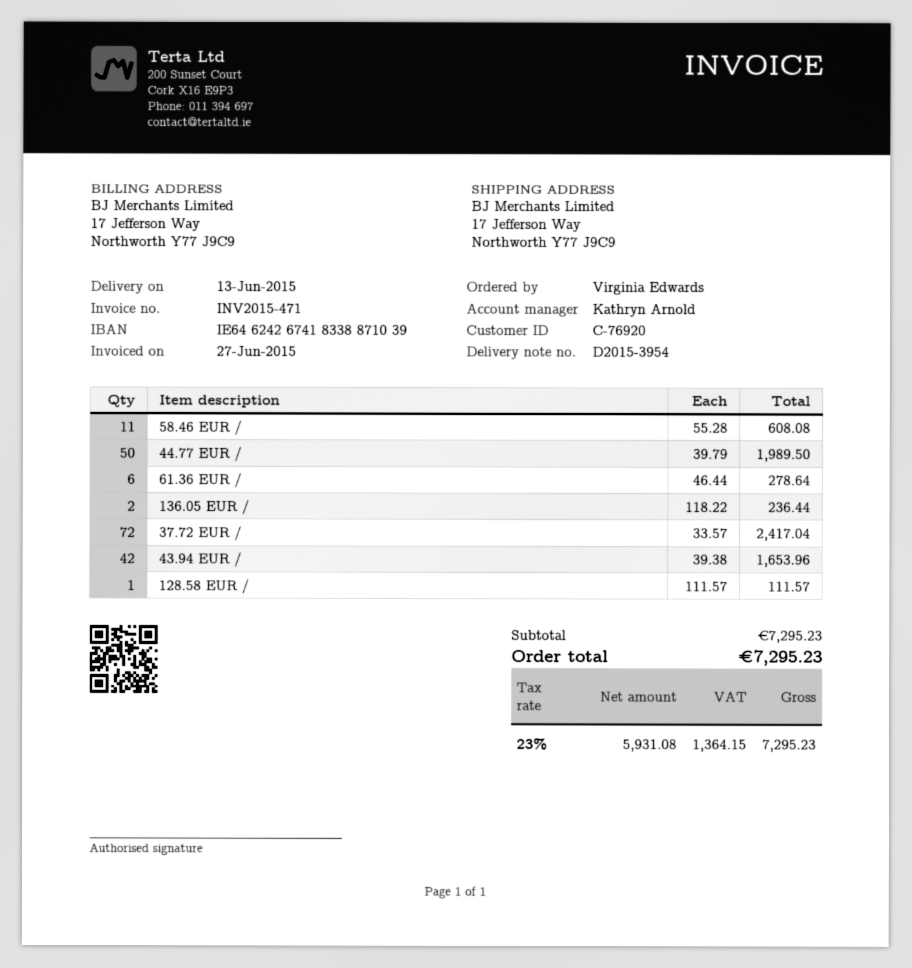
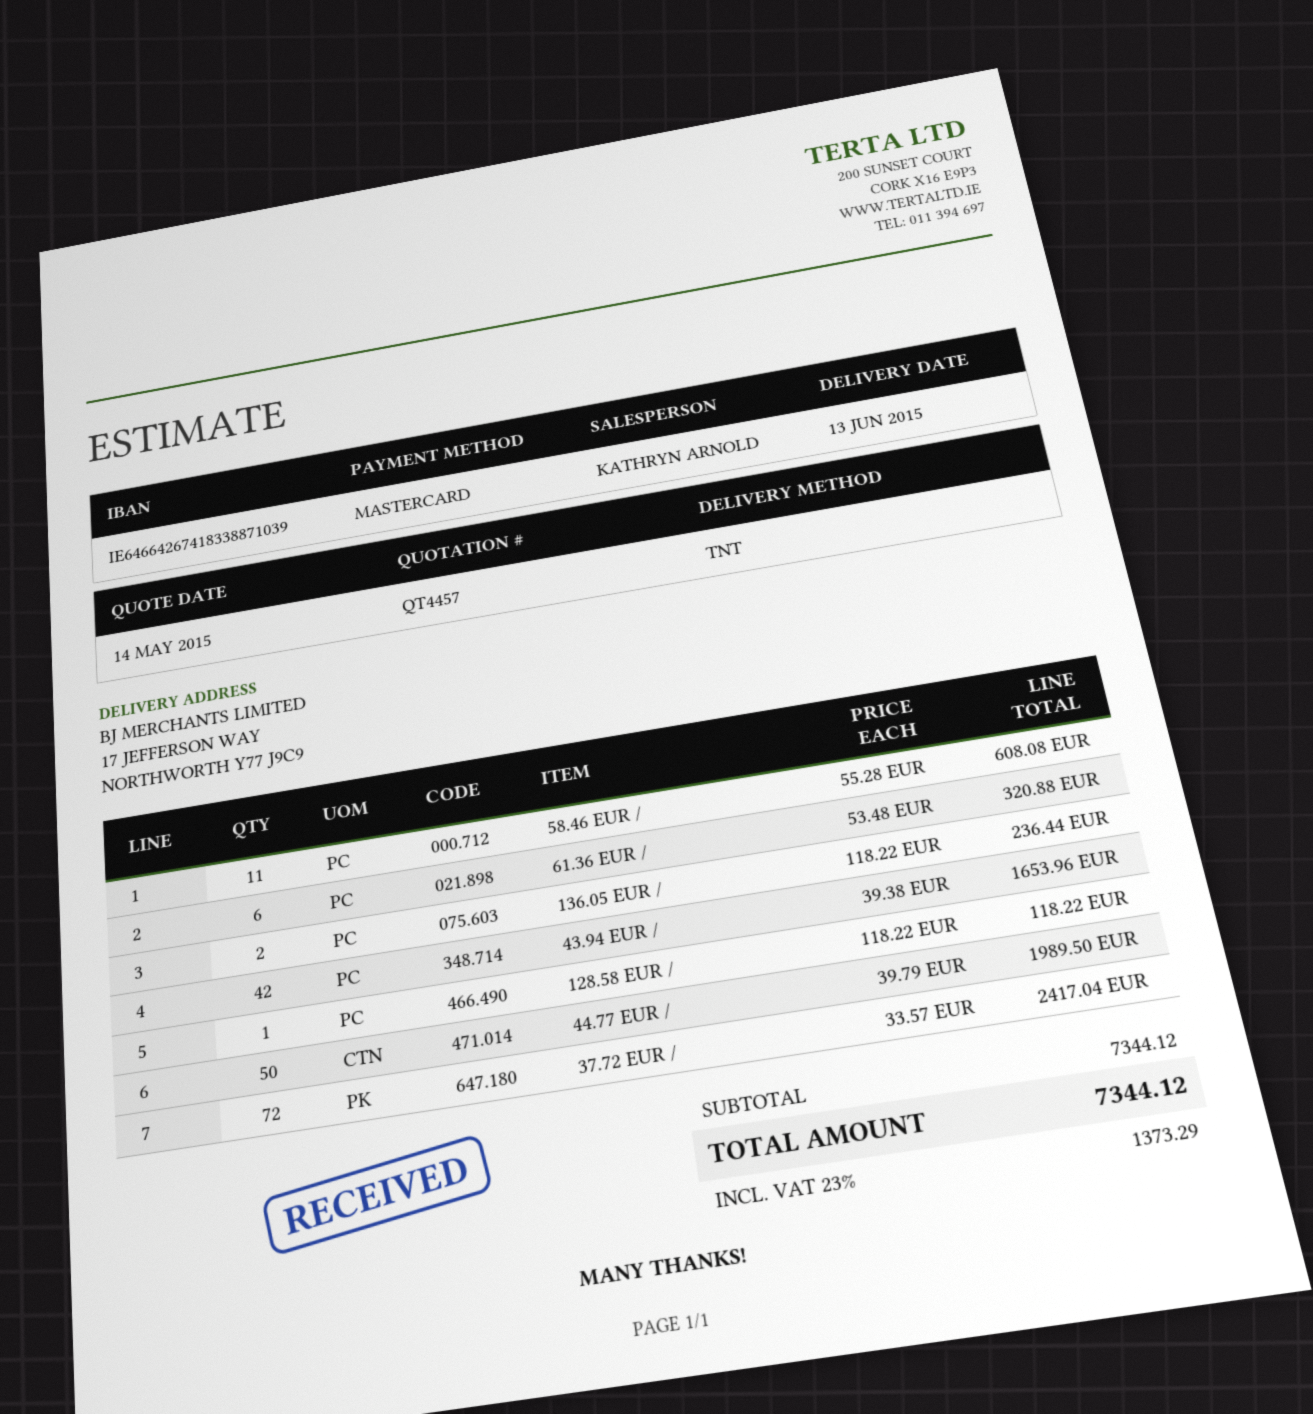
bank account: IE64624267418338871039 -> IE64664267418338871039
61.36 EUR /: 6 x 46.44 = 278.64 -> 6 x 53.48 = 320.88
128.58 EUR /: 1 x 111.57 = 111.57 -> 1 x 118.22 = 118.22
subtotal: 7295.23 -> 7344.12
tax: 23% = 1364.15 -> 23% = 1373.29
total: 7295.23 -> 7344.12

